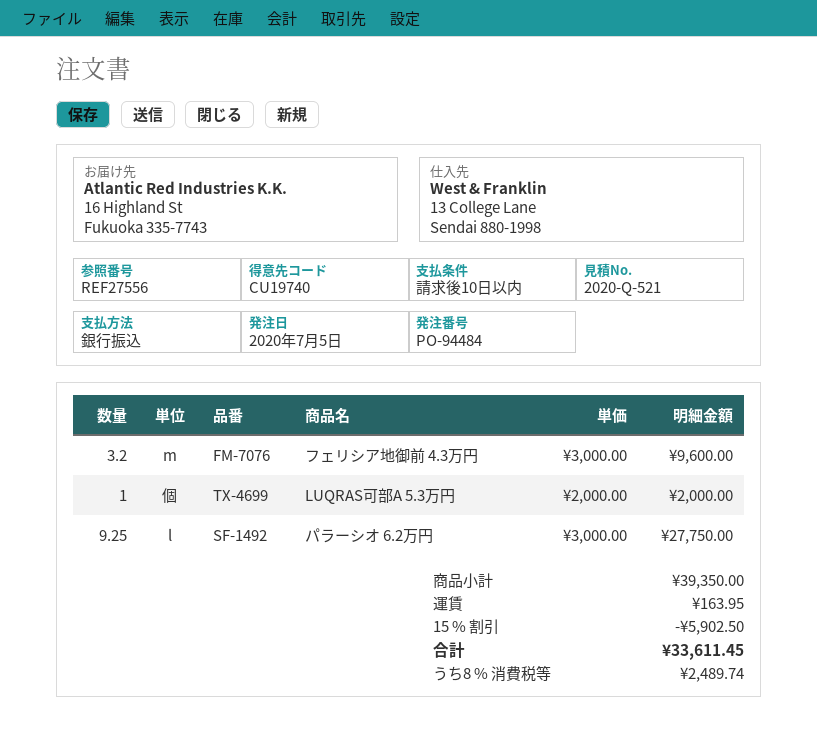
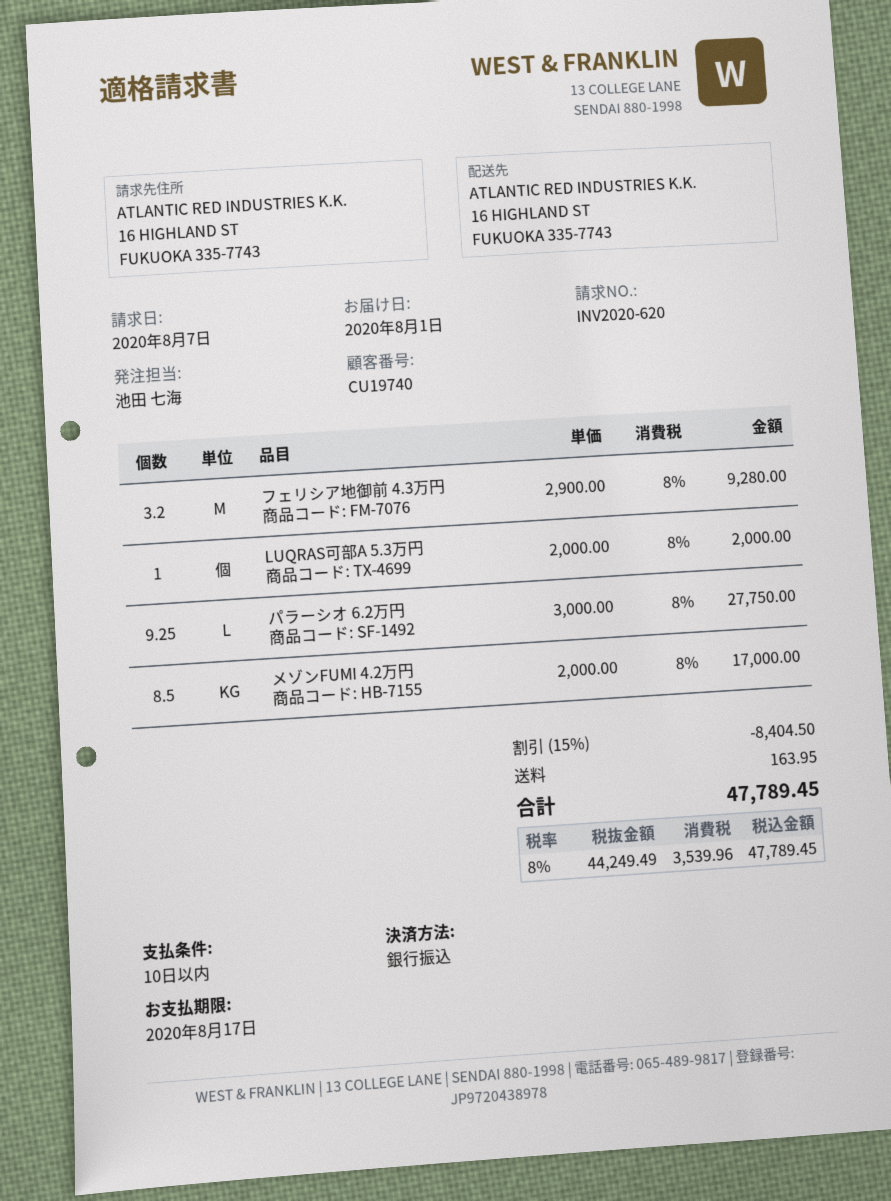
フェリシア地御前 4.3万円: 3.2 x 3000.00 = 9600.00 -> 3.2 x 2900.00 = 9280.00
メゾンFUMI 4.2万円: none -> 8.5 x 2000.00 = 17000.00
discount: 15% = 5902.50 -> 15% = 8404.50
tax: 8% = 2489.74 -> 8% = 3539.96
total: 33611.45 -> 47789.45

